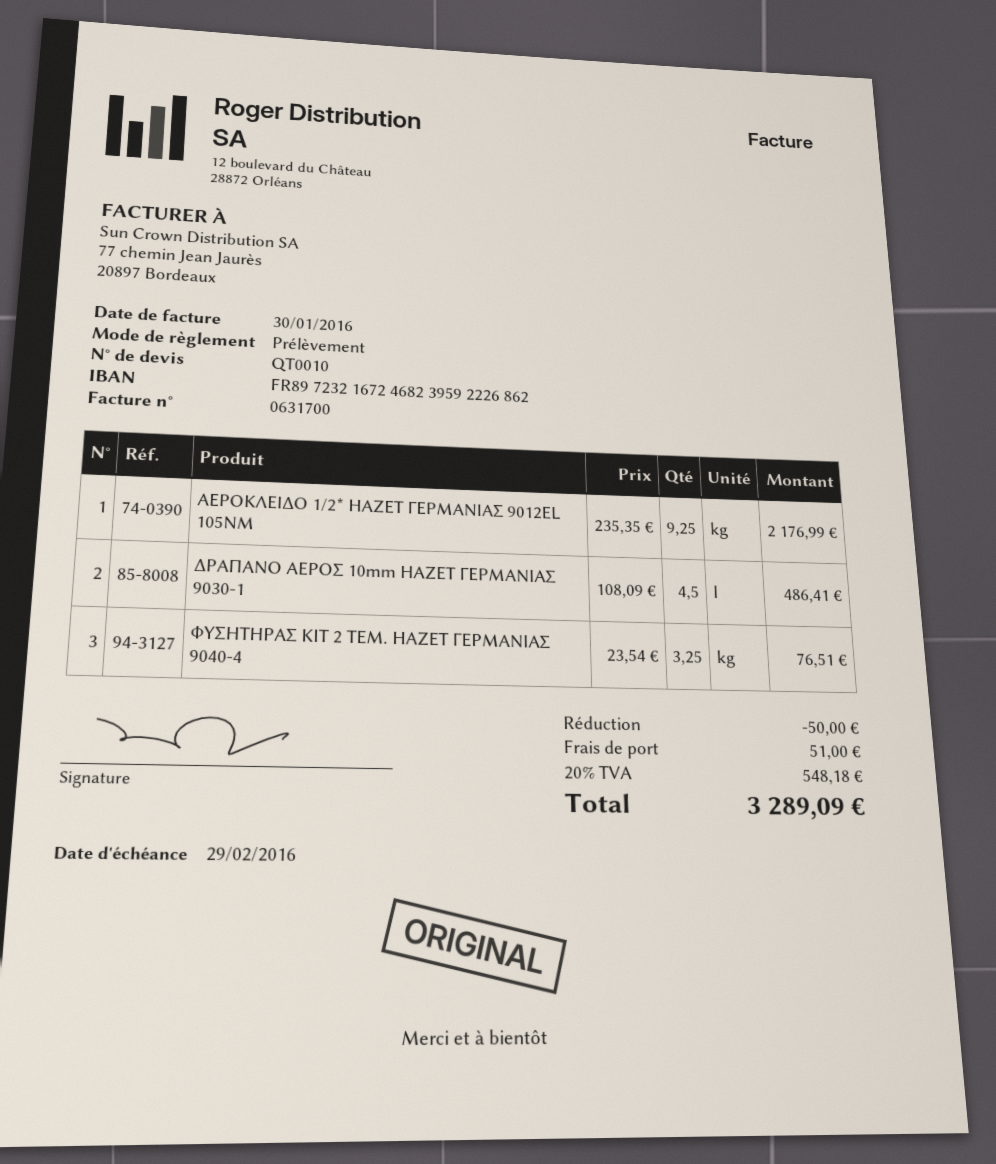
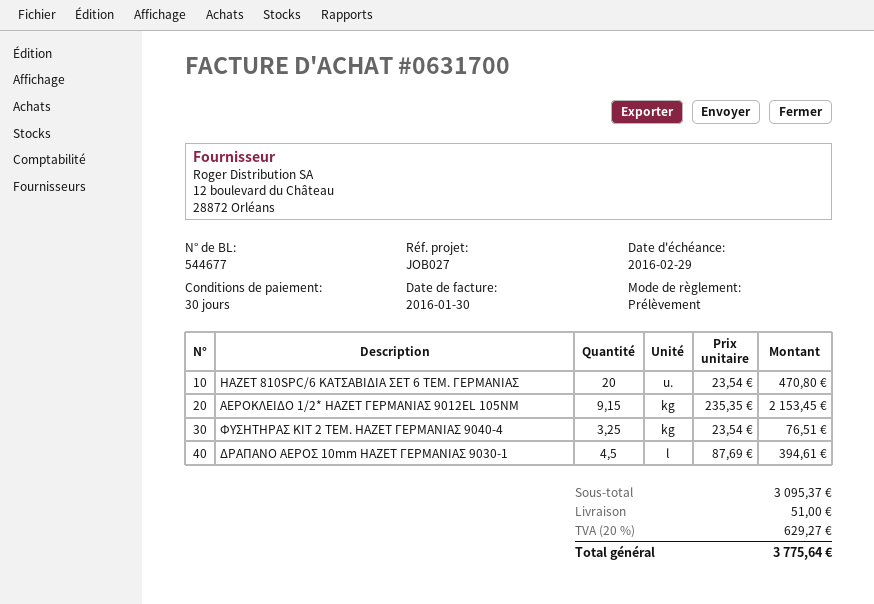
ΑΕΡΟΚΛΕΙΔΟ 1/2* HAZET ΓΕΡΜΑΝΙΑΣ 9012EL 105NM: 9.25 x 235.35 = 2176.99 -> 9.15 x 235.35 = 2153.45
ΔΡΑΠΑΝΟ ΑΕΡΟΣ 10mm HAZET ΓΕΡΜΑΝΙΑΣ 9030-1: 4.5 x 108.09 = 486.41 -> 4.5 x 87.69 = 394.61
HAZET 810SPC/6 ΚΑΤΣΑΒΙΔΙΑ ΣΕΤ 6 ΤΕΜ. ΓΕΡΜΑΝΙΑΣ: none -> 20 x 23.54 = 470.80
discount: 50.00 -> none
tax: 20% = 548.18 -> 20% = 629.27
total: 3289.09 -> 3775.64

